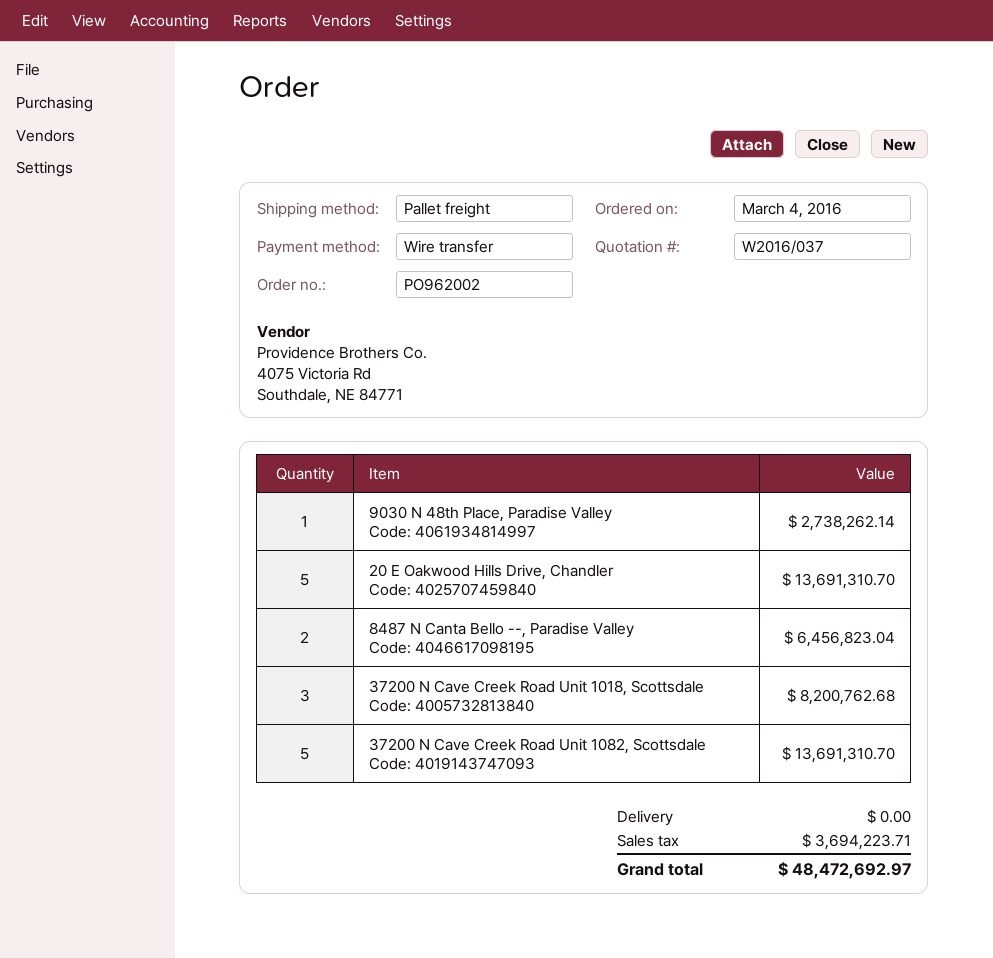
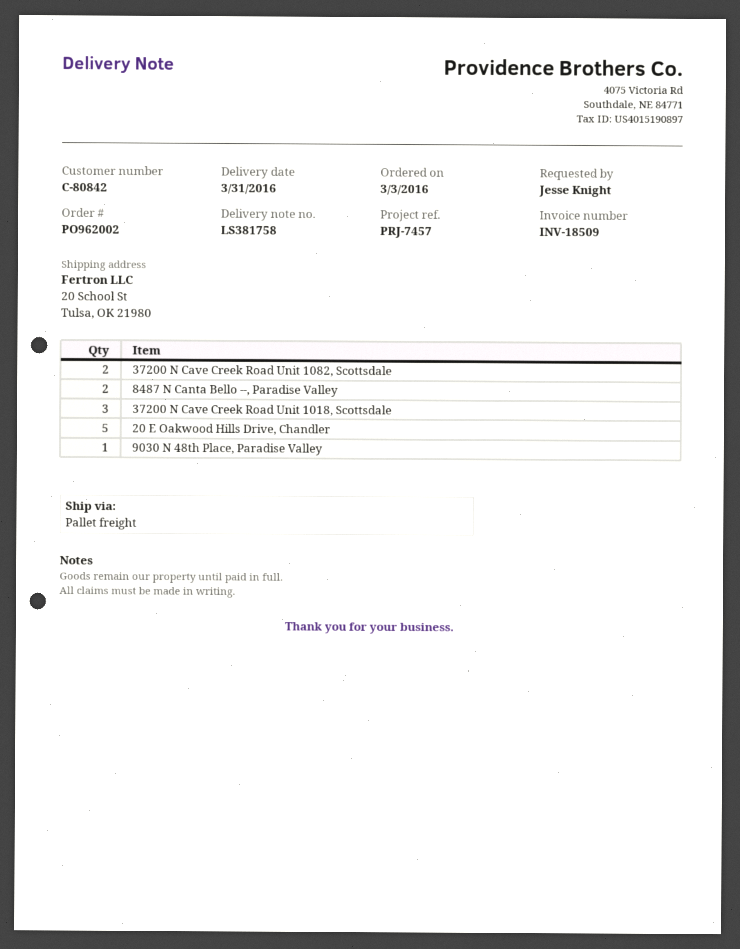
order date: 2016-03-04 -> 2016-03-03
37200 N Cave Creek Road Unit 1082, Scottsdale: 5 -> 2

